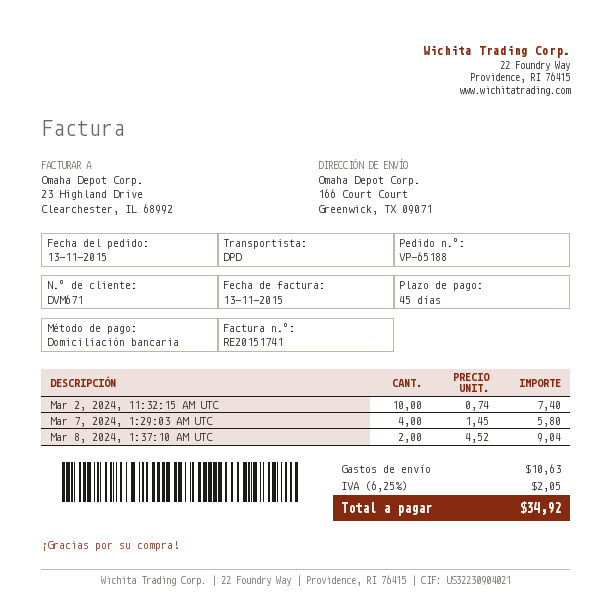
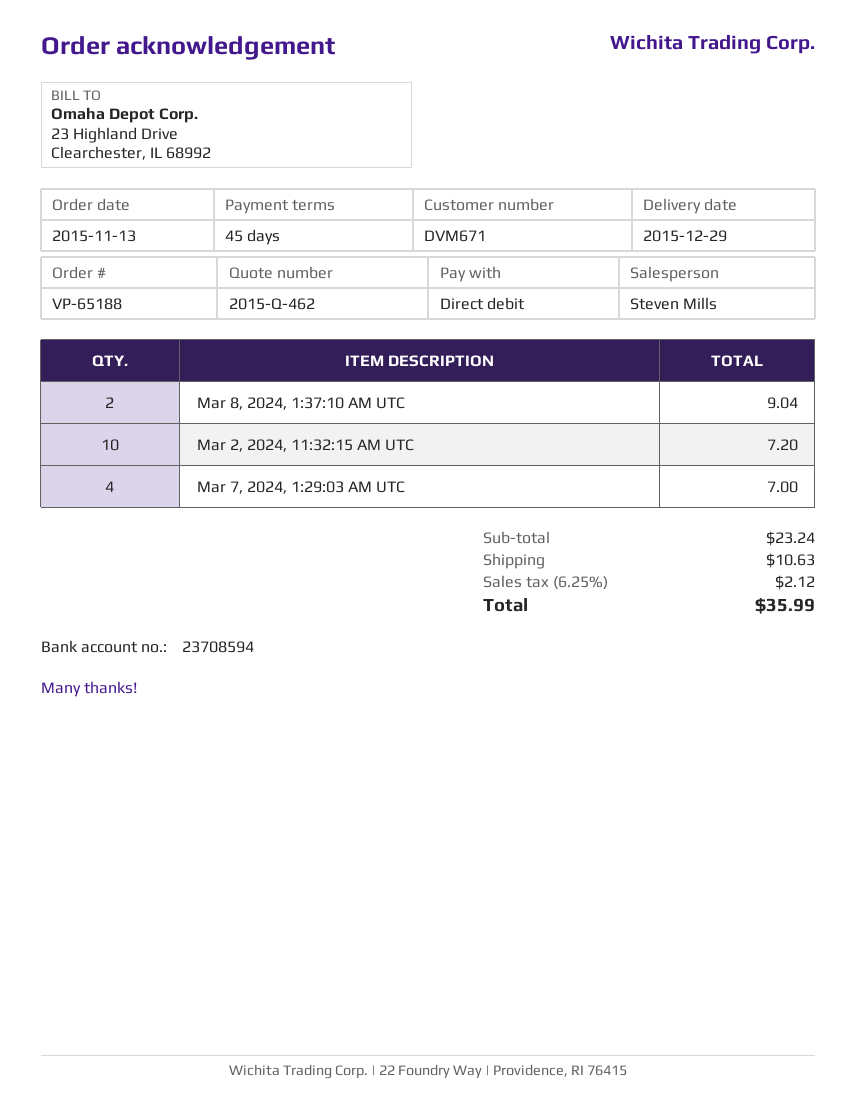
Mar 2, 2024, 11:32:15 AM UTC: 10 for 7.40 -> 10 for 7.20
Mar 7, 2024, 1:29:03 AM UTC: 4 for 5.80 -> 4 for 7.00
tax: 6.25% = 2.05 -> 6.25% = 2.12
total: 34.92 -> 35.99

